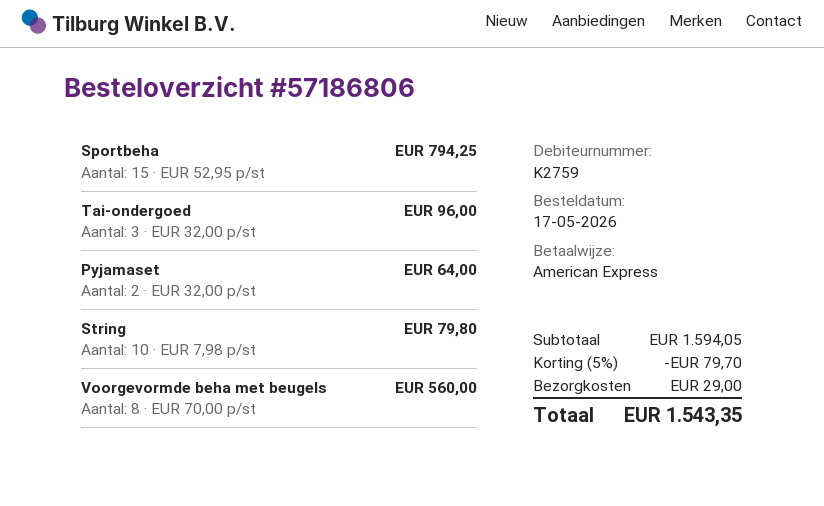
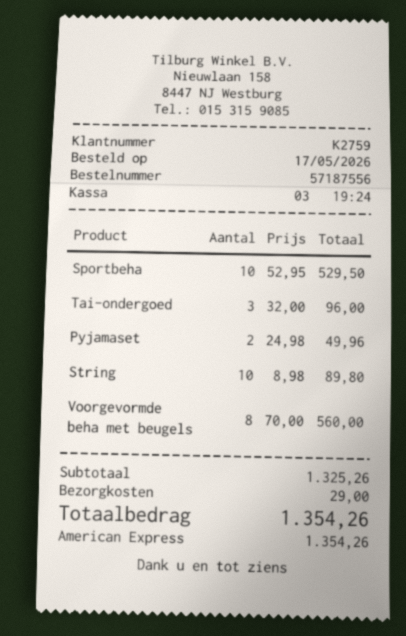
order number: 57186806 -> 57187556
Sportbeha: 15 x 52.95 = 794.25 -> 10 x 52.95 = 529.50
Pyjamaset: 2 x 32.00 = 64.00 -> 2 x 24.98 = 49.96
String: 10 x 7.98 = 79.80 -> 10 x 8.98 = 89.80
subtotal: 1594.05 -> 1325.26
discount: 5% = 79.70 -> none
total: 1543.35 -> 1354.26

